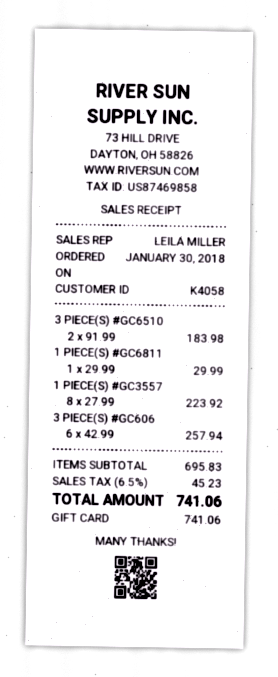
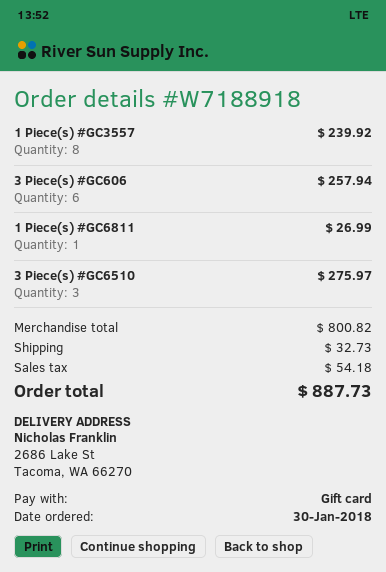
3 PIECE(S) #GC6510: 2 for 183.98 -> 3 for 275.97
1 PIECE(S) #GC6811: 1 for 29.99 -> 1 for 26.99
1 PIECE(S) #GC3557: 8 for 223.92 -> 8 for 239.92
subtotal: 695.83 -> 800.82
shipping: none -> 32.73
tax: 45.23 -> 54.18
total: 741.06 -> 887.73

